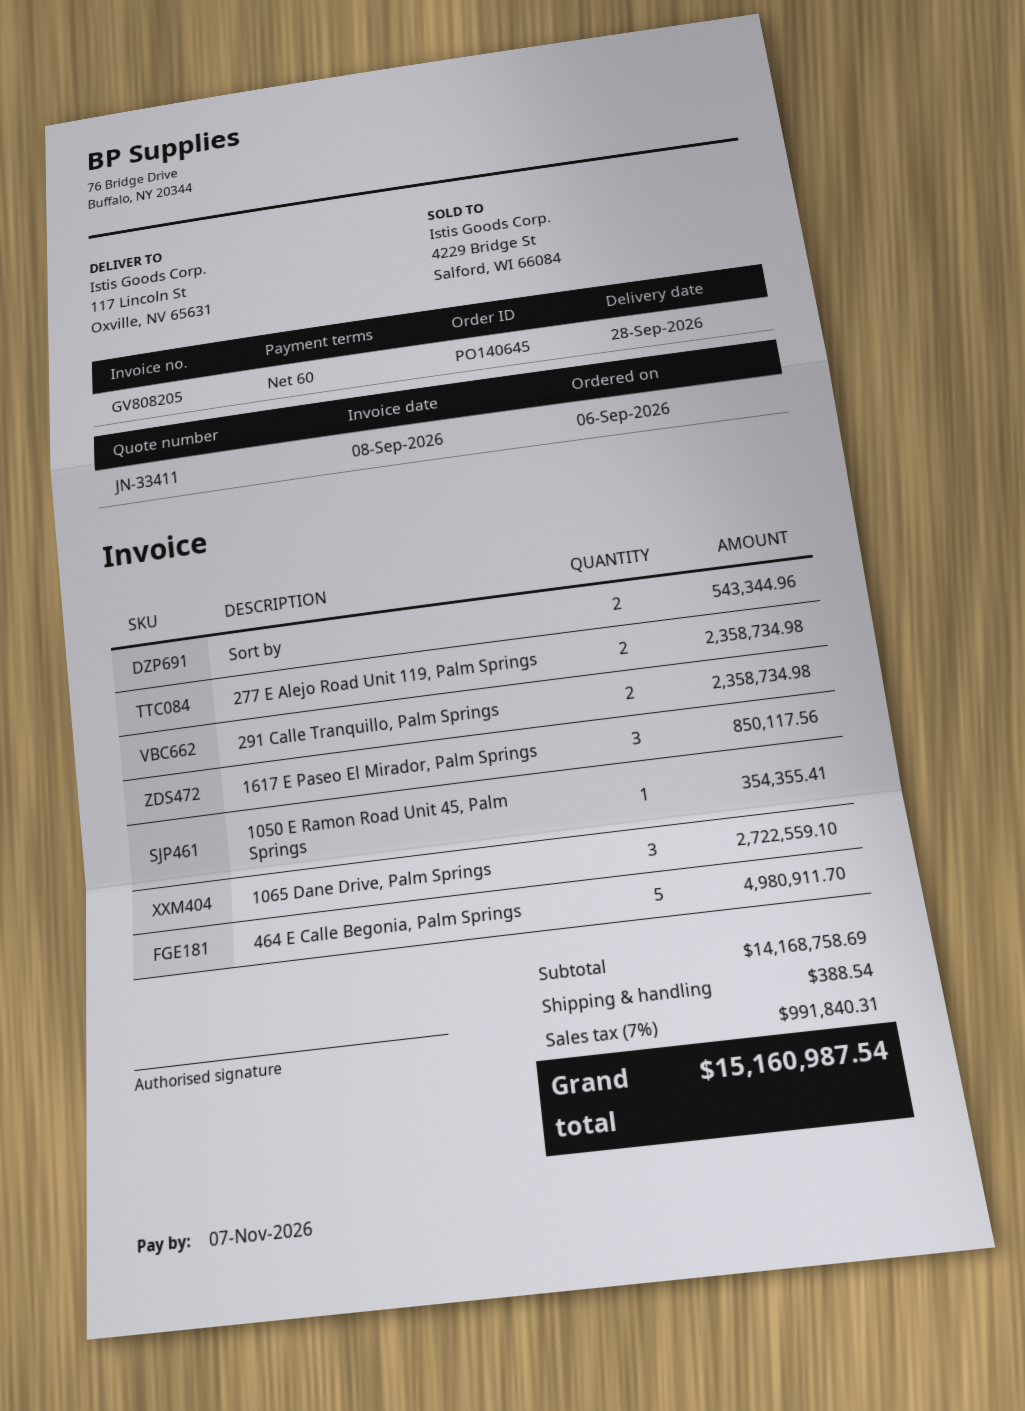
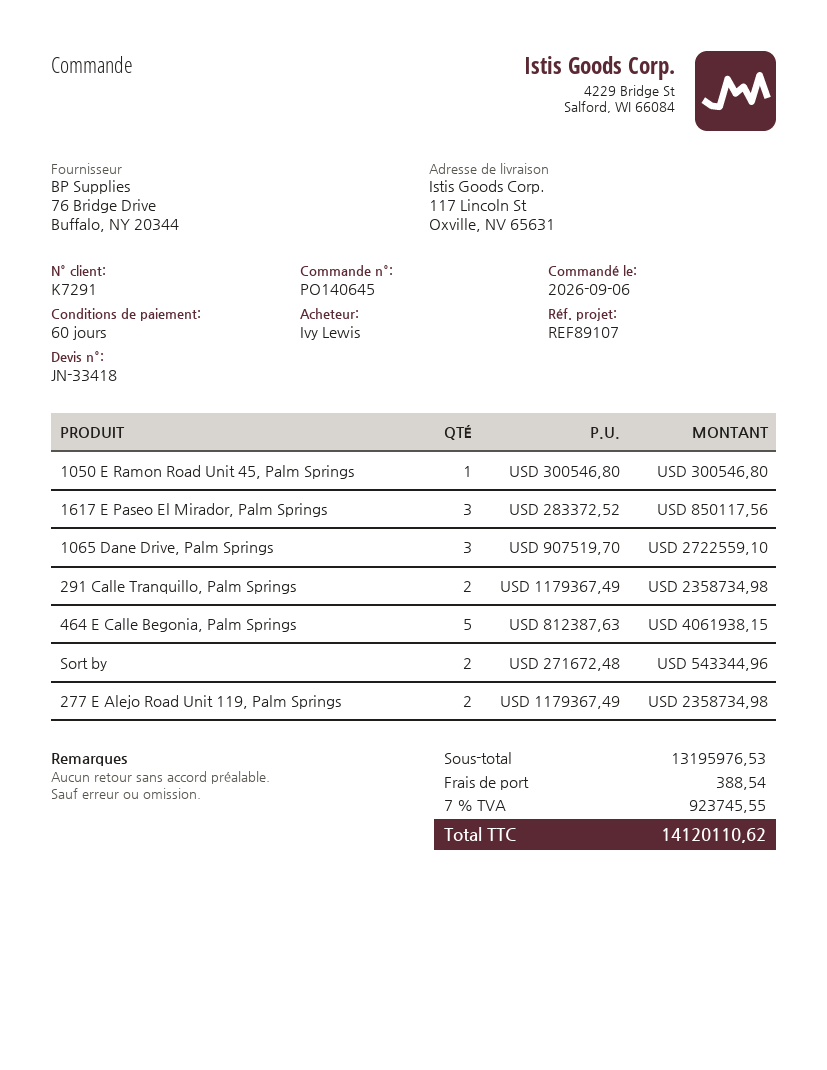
quote number: JN-33411 -> JN-33418
1050 E Ramon Road Unit 45, Palm Springs: 1 for 354355.41 -> 1 for 300546.80
464 E Calle Begonia, Palm Springs: 5 for 4980911.70 -> 5 for 4061938.15
subtotal: 14168758.69 -> 13195976.53
tax: 7% = 991840.31 -> 7% = 923745.55
total: 15160987.54 -> 14120110.62

